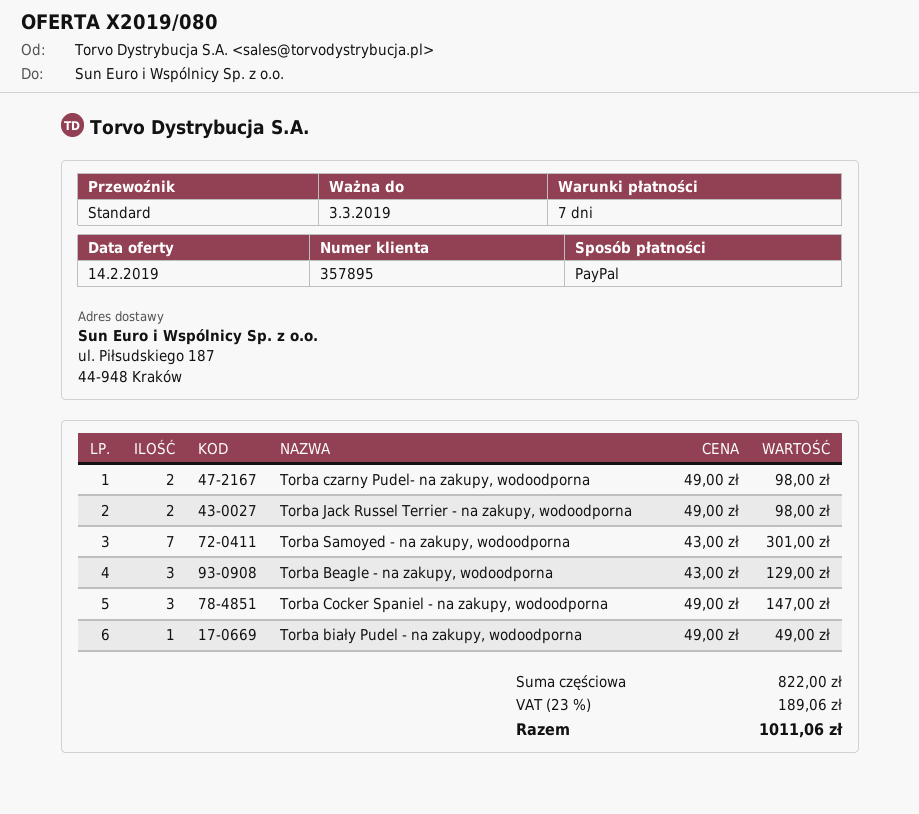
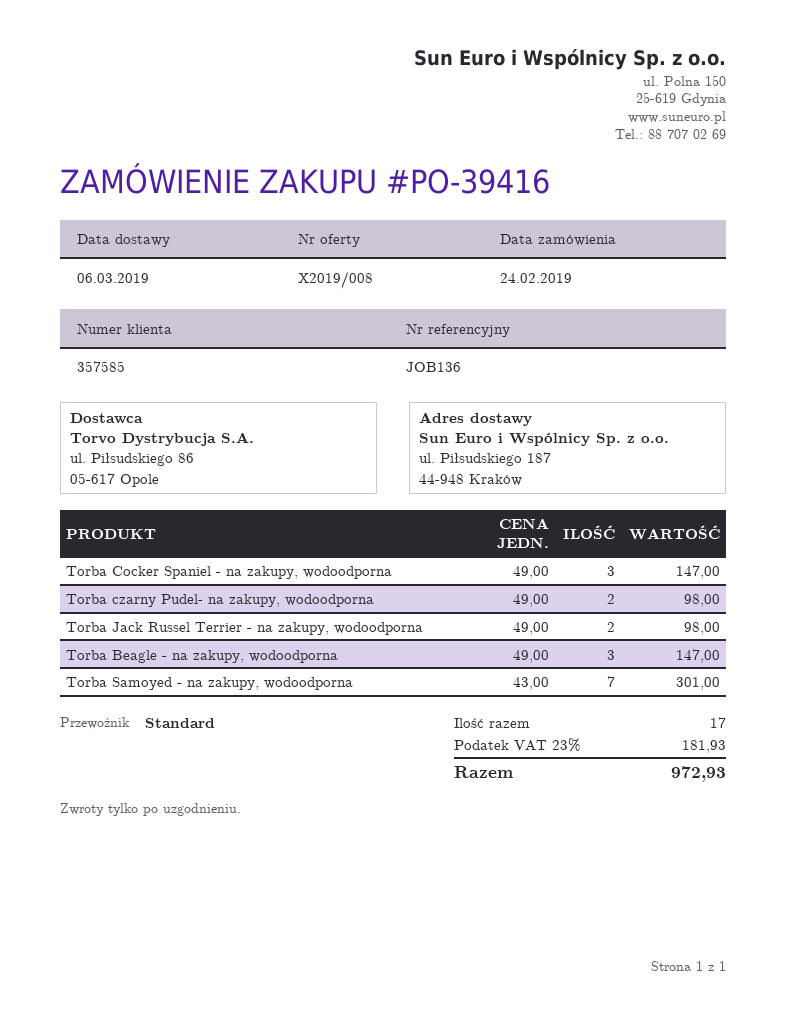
quote number: X2019/080 -> X2019/008
customer number: 357895 -> 357585
Torba Beagle - na zakupy, wodoodporna: 3 x 43.00 = 129.00 -> 3 x 49.00 = 147.00
Torba biały Pudel - na zakupy, wodoodporna: 1 x 49.00 = 49.00 -> none
tax: 23% = 189.06 -> 23% = 181.93
total: 1011.06 -> 972.93

